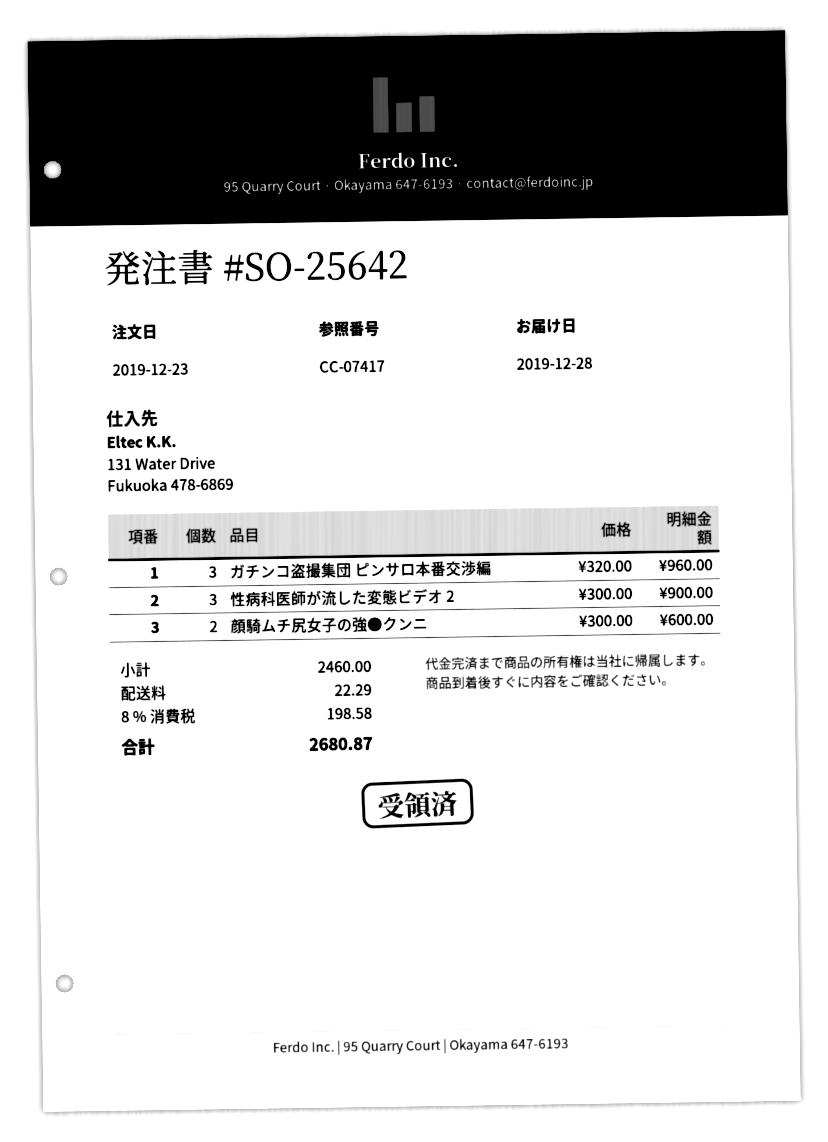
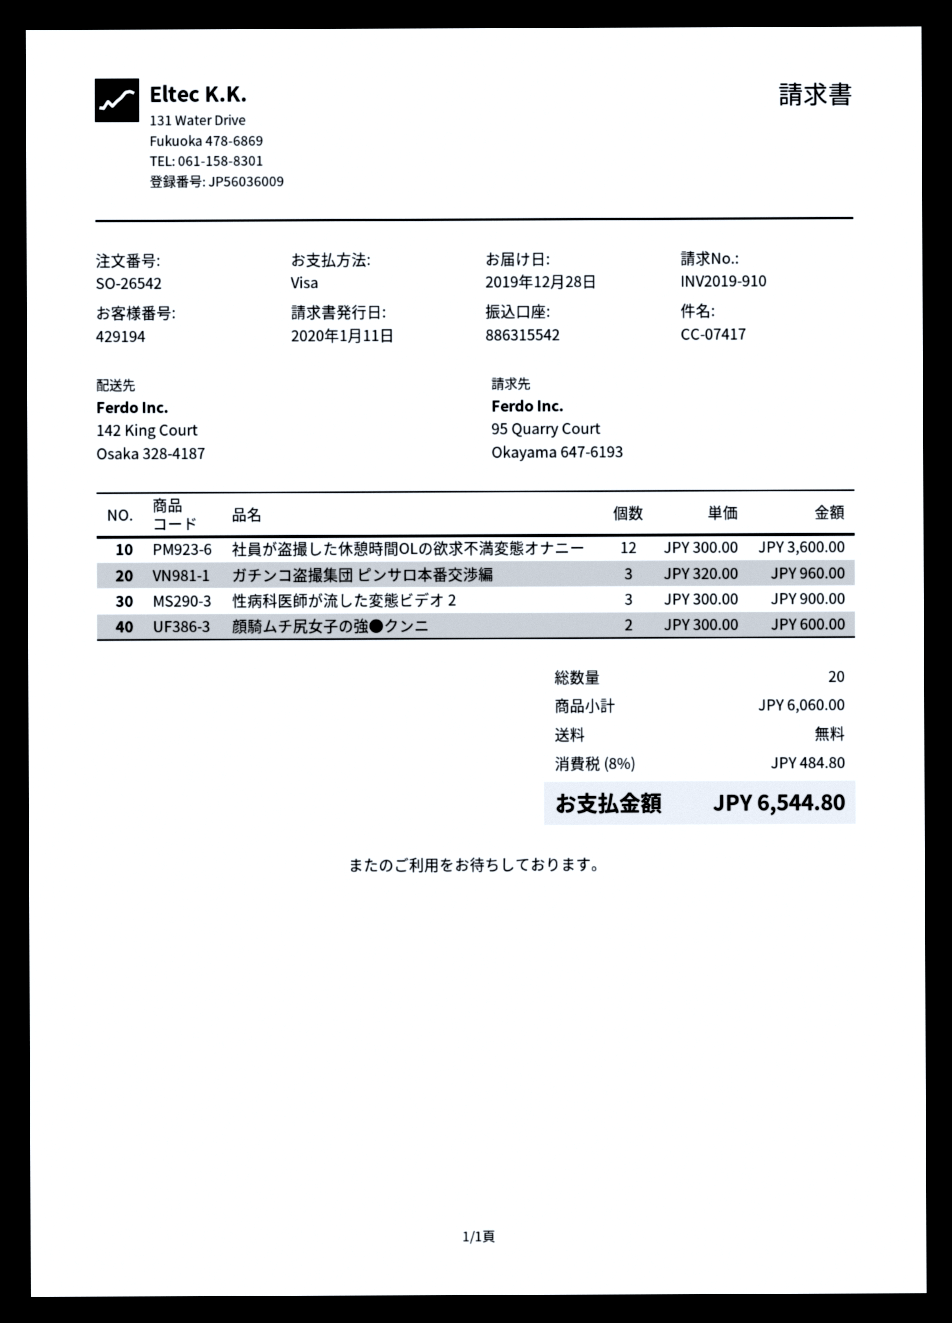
order number: SO-25642 -> SO-26542
社員が盗撮した休憩時間OLの欲求不満変態オナニー: none -> 12 x 300.00 = 3600.00
subtotal: 2460.00 -> 6060.00
shipping: 22.29 -> 0.00
tax: 8% = 198.58 -> 8% = 484.80
total: 2680.87 -> 6544.80

